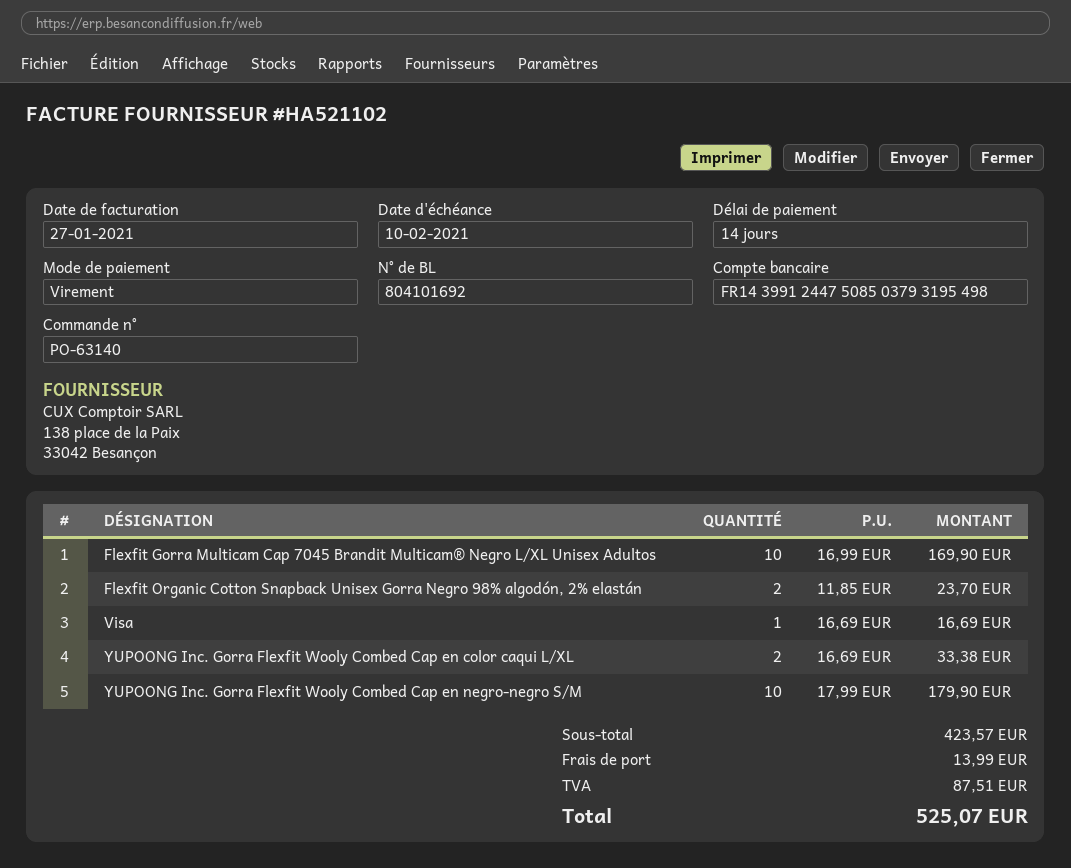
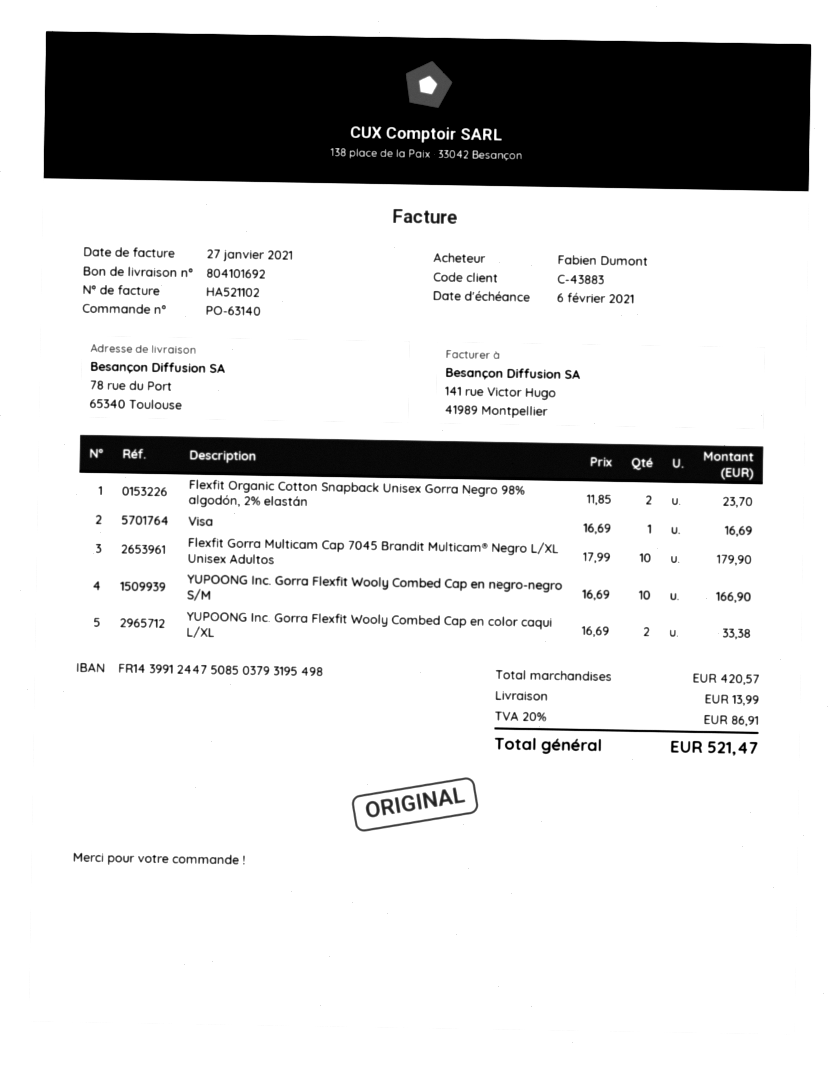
due date: 2021-02-10 -> 2021-02-06
Flexfit Gorra Multicam Cap 7045 Brandit Multicam® Negro L/XL Unisex Adultos: 10 x 16.99 = 169.90 -> 10 x 17.99 = 179.90
YUPOONG Inc. Gorra Flexfit Wooly Combed Cap en negro-negro S/M: 10 x 17.99 = 179.90 -> 10 x 16.69 = 166.90
subtotal: 423.57 -> 420.57
tax: 87.51 -> 86.91
total: 525.07 -> 521.47

